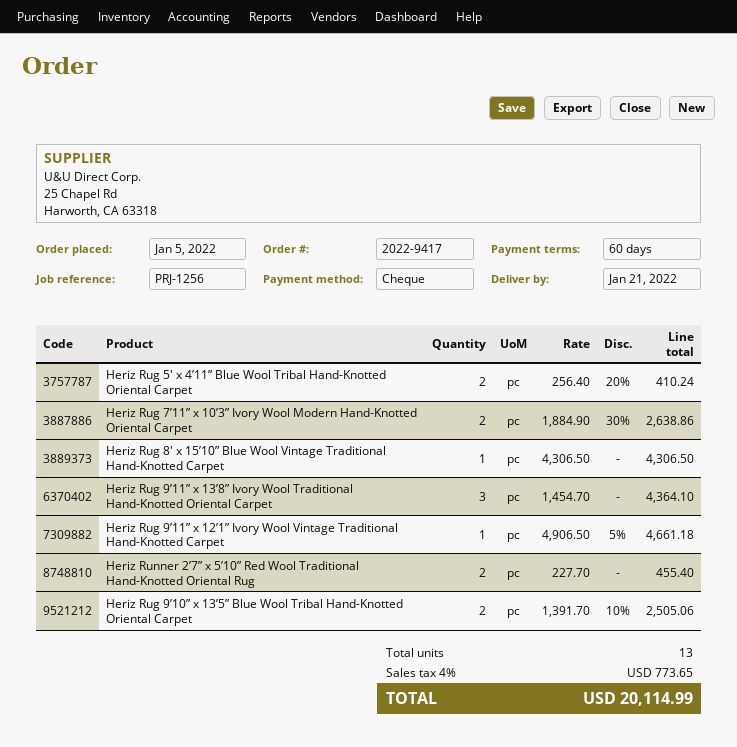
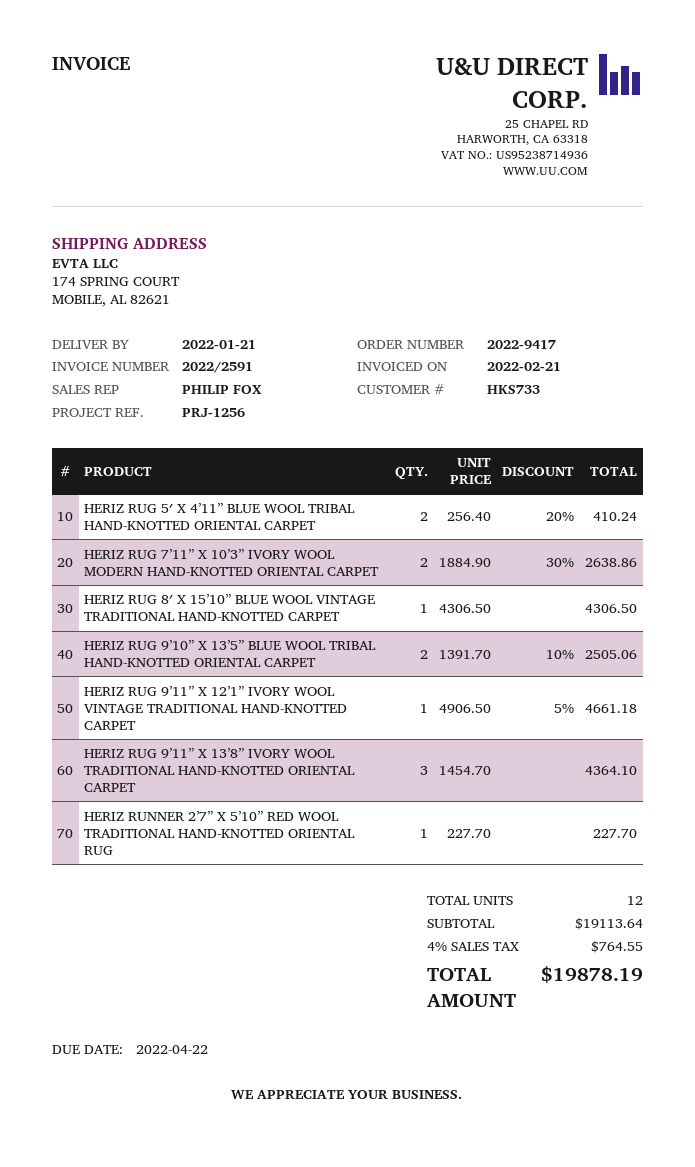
Heriz Runner 2’7” x 5’10” Red Wool Traditional Hand-Knotted Oriental Rug: 2 x 227.70 = 455.40 -> 1 x 227.70 = 227.70
total quantity: 13 -> 12
tax: 4% = 773.65 -> 4% = 764.55
total: 20114.99 -> 19878.19

